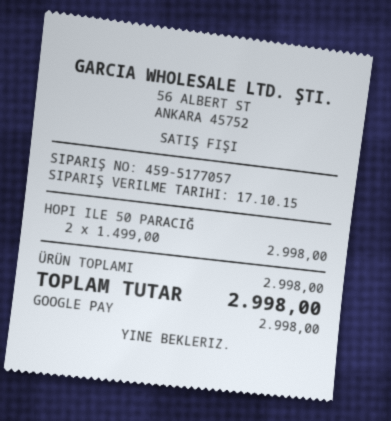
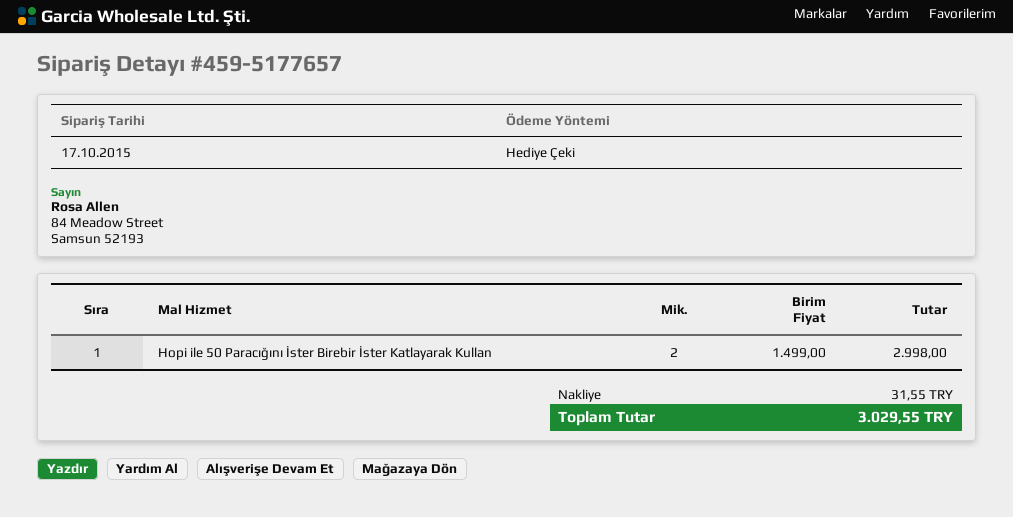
order number: 459-5177057 -> 459-5177657
payment method: Google Pay -> gift card
shipping: none -> 31.55
total: 2998.00 -> 3029.55

